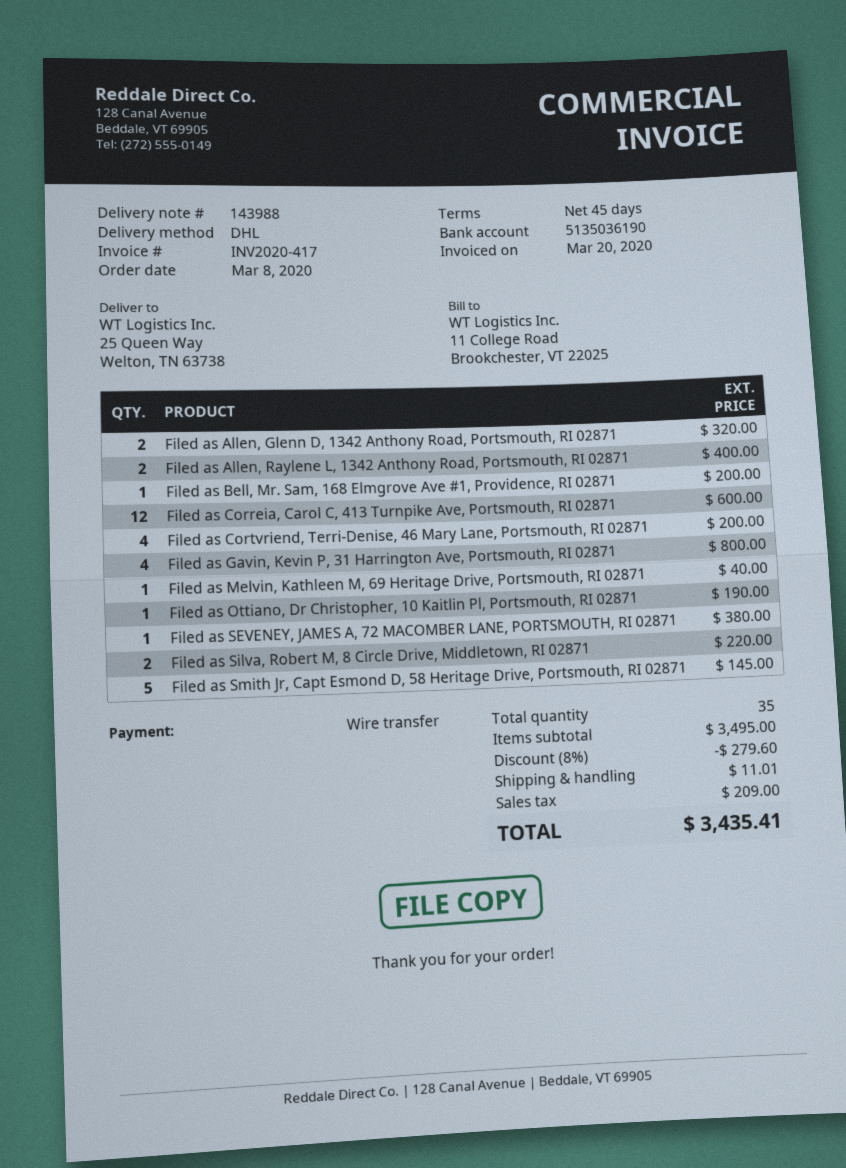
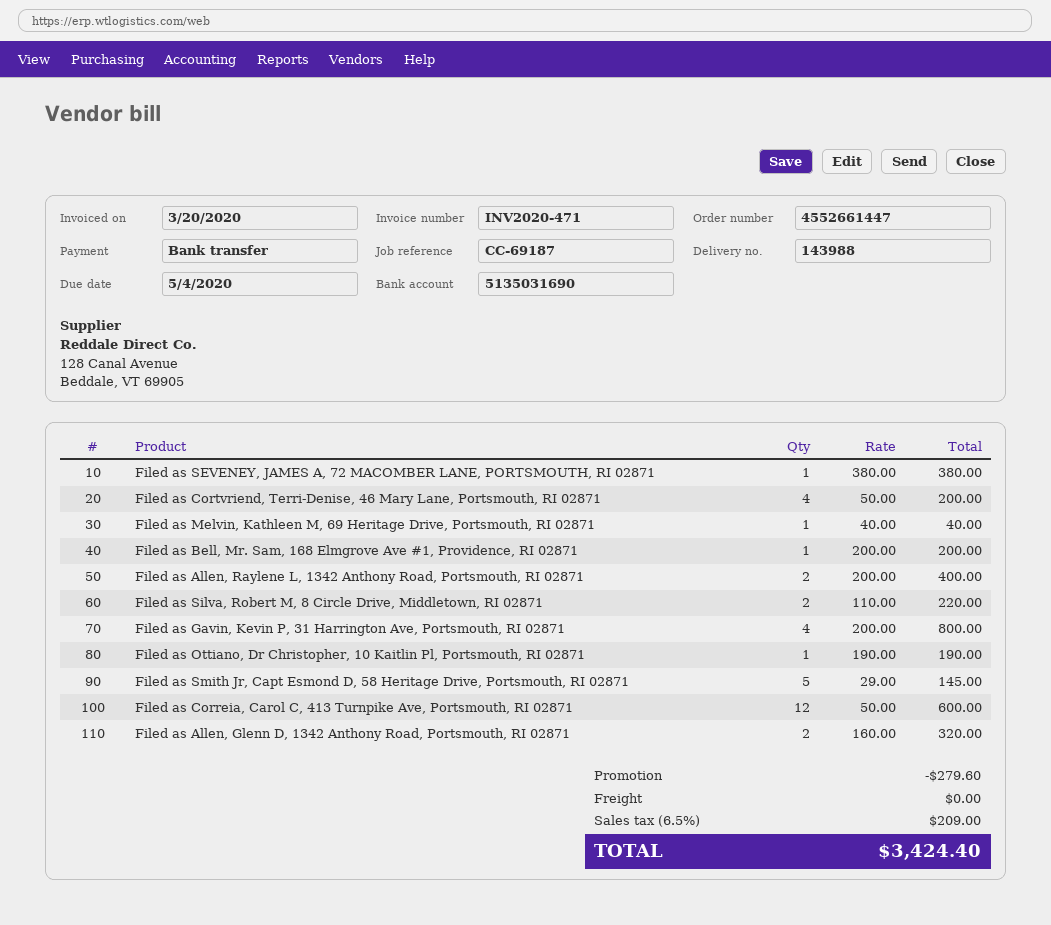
invoice number: INV2020-417 -> INV2020-471
bank account: 5135036190 -> 5135031690
shipping: 11.01 -> 0.00
total: 3435.41 -> 3424.40

